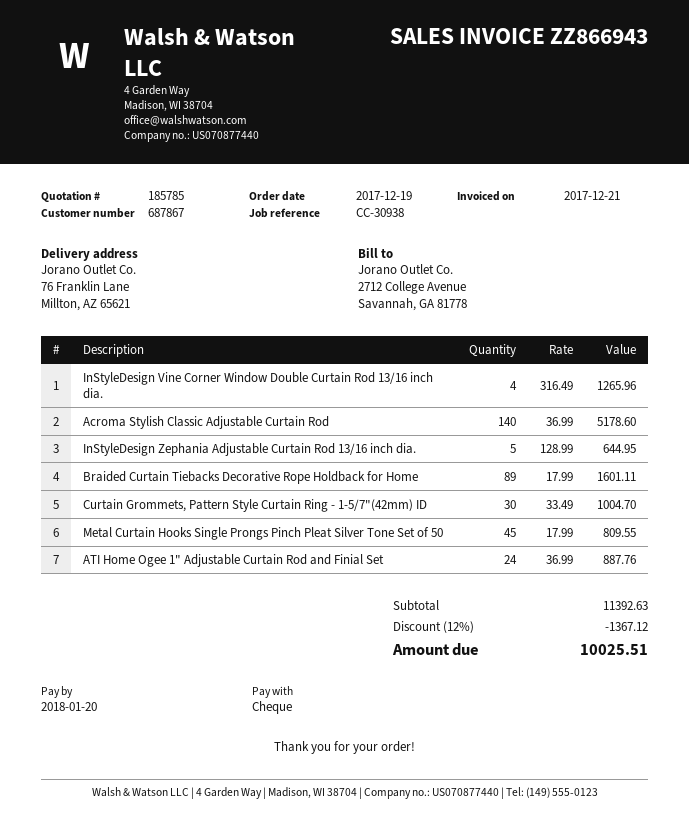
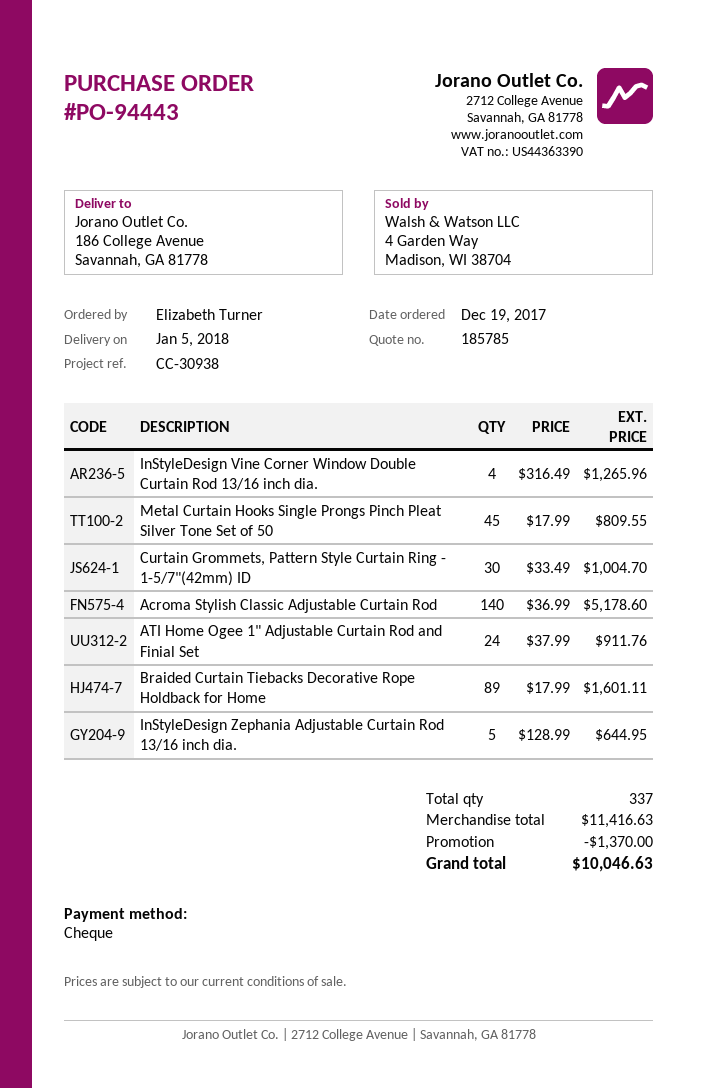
ship to: 76 Franklin Lane, Millton, AZ 65621 -> 186 College Avenue, Savannah, GA 81778
ATI Home Ogee 1" Adjustable Curtain Rod and Finial Set: 24 x 36.99 = 887.76 -> 24 x 37.99 = 911.76
subtotal: 11392.63 -> 11416.63
discount: 1367.12 -> 1370.00
total: 10025.51 -> 10046.63

